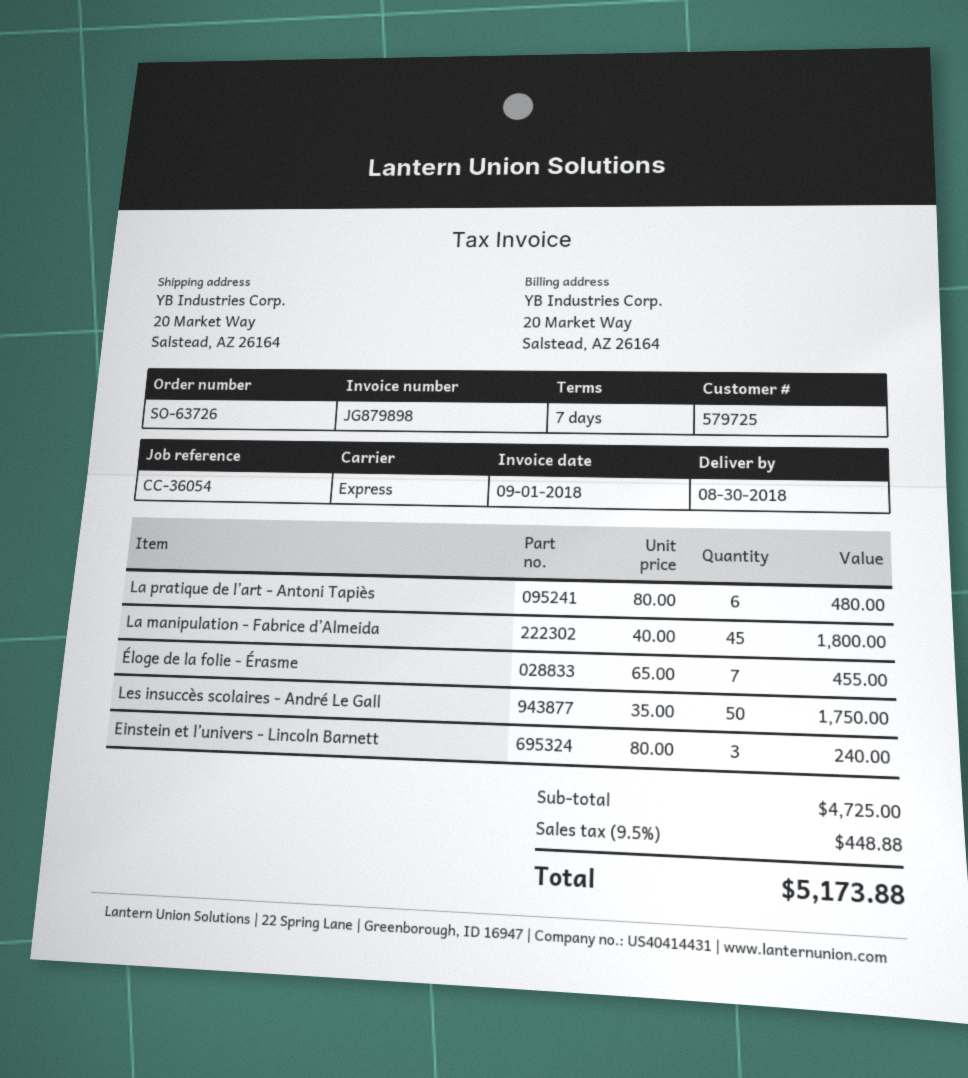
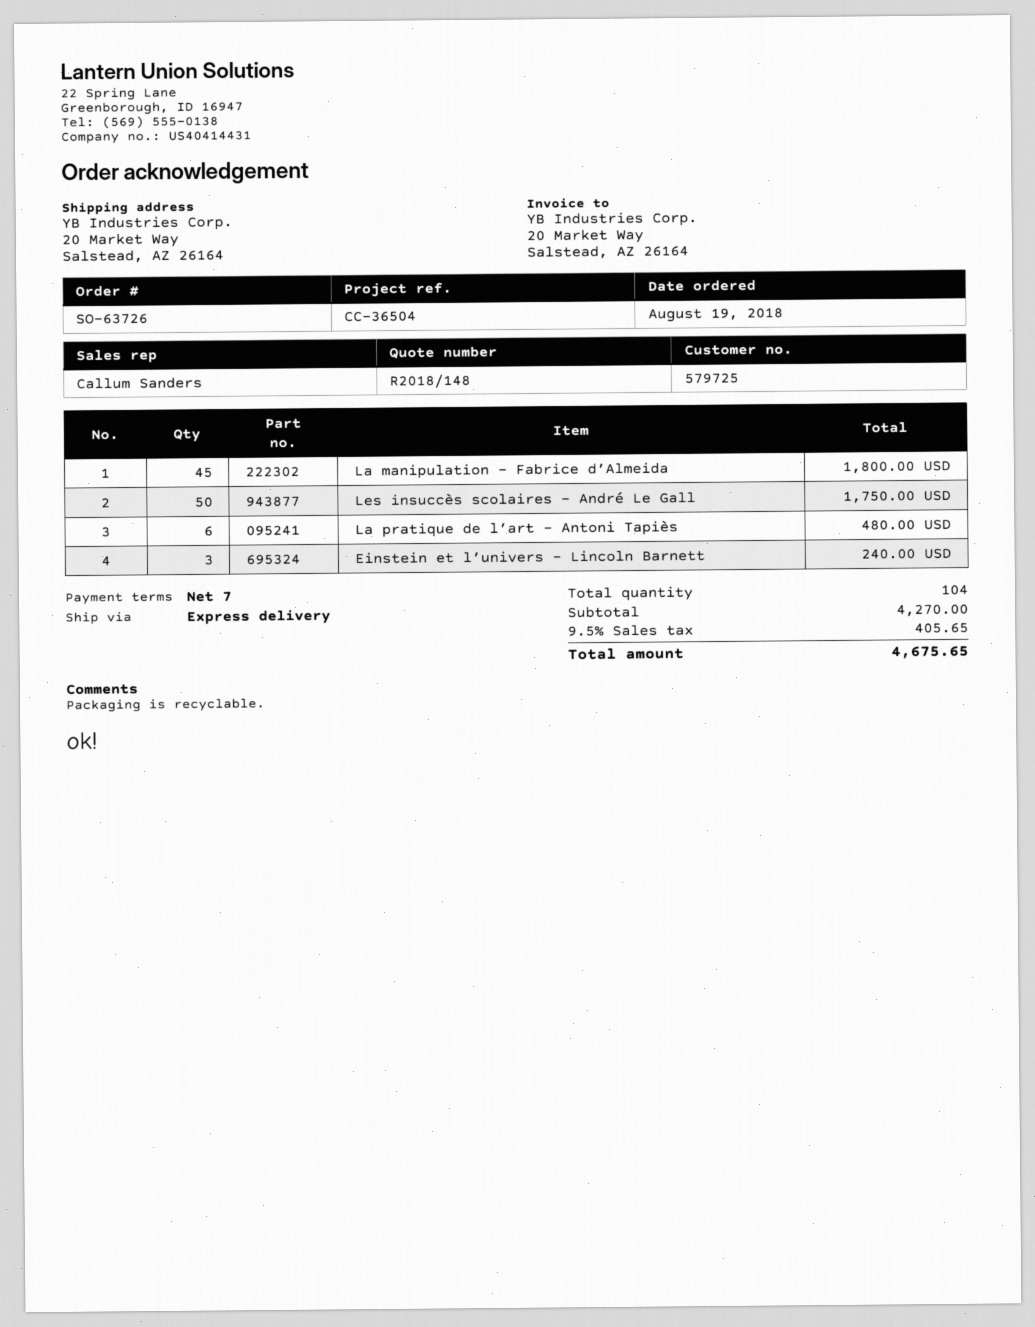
reference: CC-36054 -> CC-36504
Éloge de la folie - Érasme: 7 for 455.00 -> none
subtotal: 4725.00 -> 4270.00
tax: 9.5% = 448.88 -> 9.5% = 405.65
total: 5173.88 -> 4675.65

